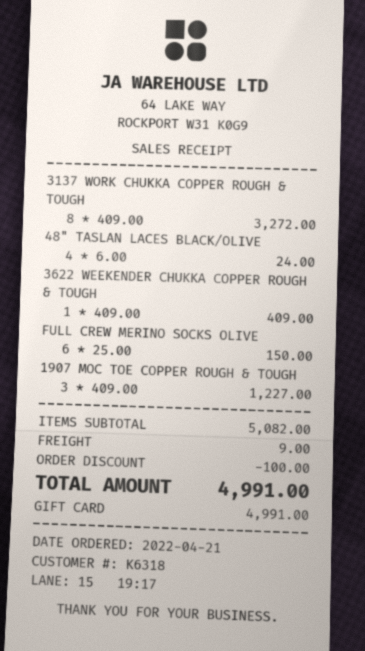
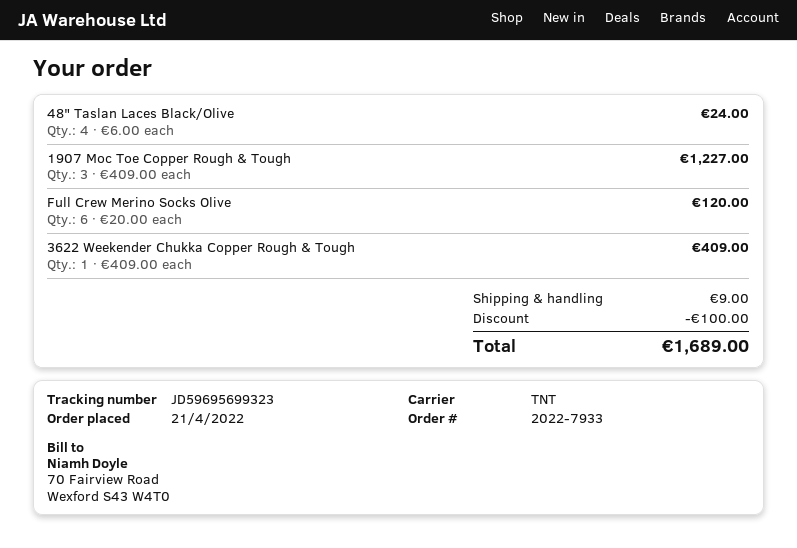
3137 WORK CHUKKA COPPER ROUGH & TOUGH: 8 x 409.00 = 3272.00 -> none
FULL CREW MERINO SOCKS OLIVE: 6 x 25.00 = 150.00 -> 6 x 20.00 = 120.00
total: 4991.00 -> 1689.00

